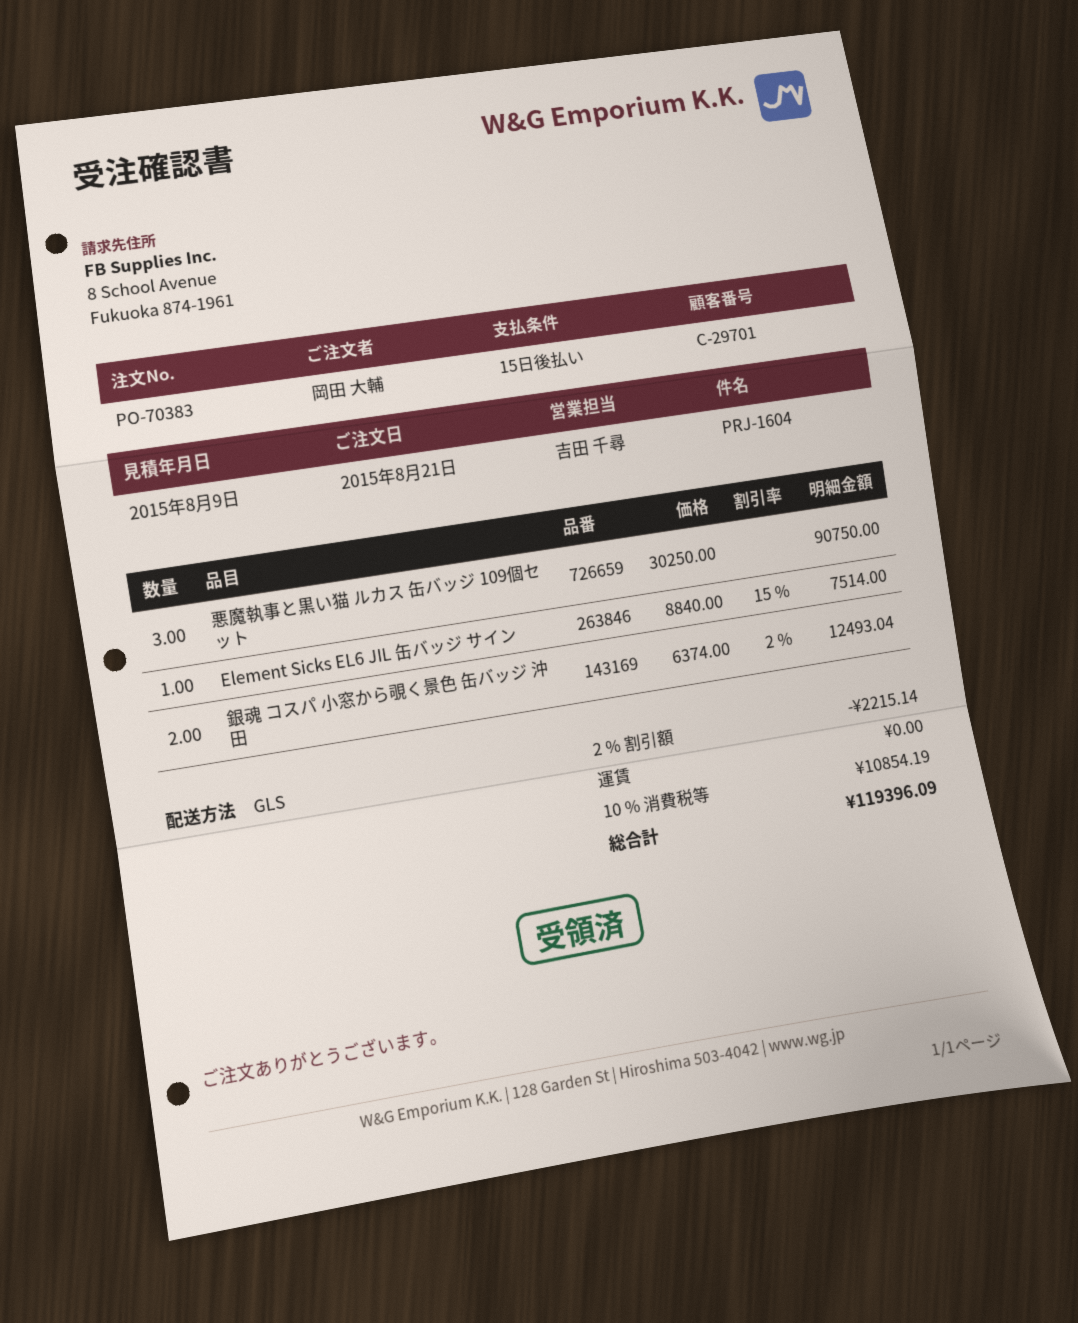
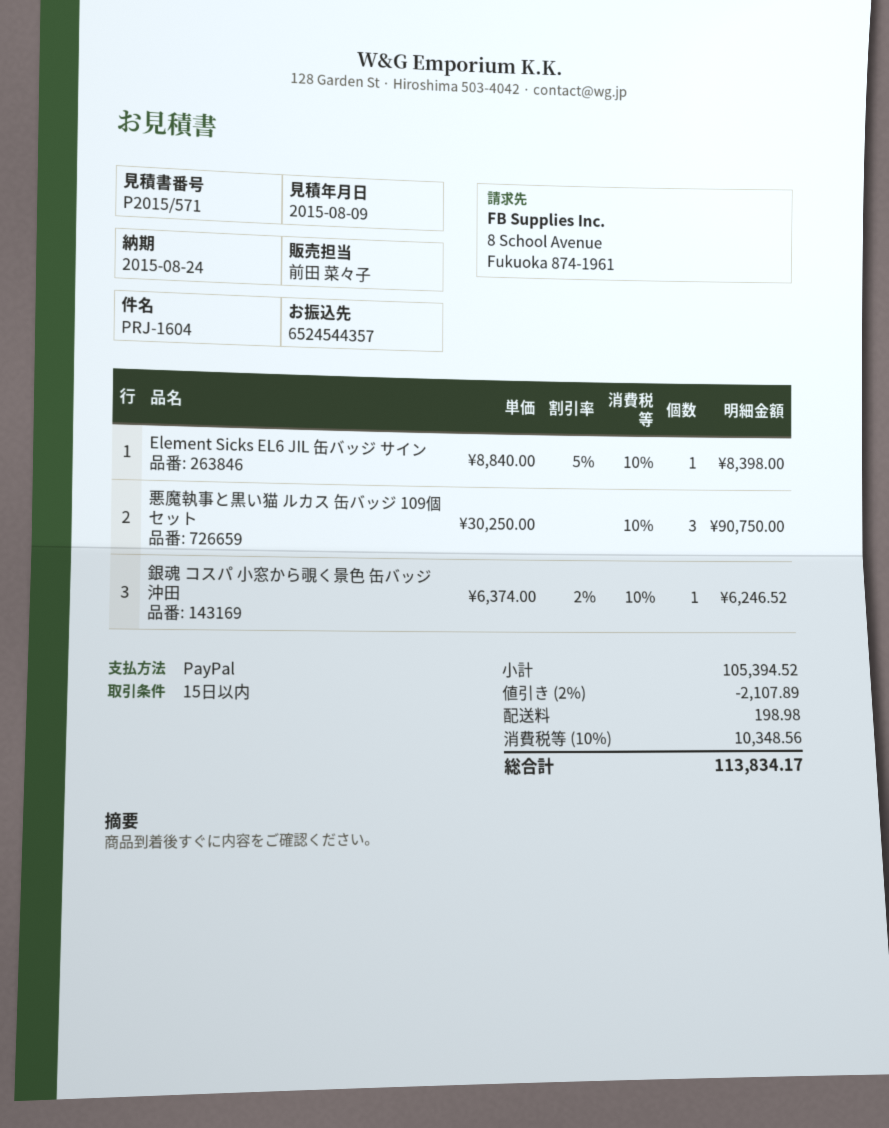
sales rep: 吉田 千尋 -> 前田 菜々子
Element Sicks EL6 JIL 缶バッジ サイン: 1 x 8840.00 - 15% = 7514.00 -> 1 x 8840.00 - 5% = 8398.00
銀魂 コスパ 小窓から覗く景色 缶バッジ 沖田: 2 x 6374.00 - 2% = 12493.04 -> 1 x 6374.00 - 2% = 6246.52
discount: 2% = 2215.14 -> 2% = 2107.89
shipping: 0.00 -> 198.98
tax: 10% = 10854.19 -> 10% = 10348.56
total: 119396.09 -> 113834.17

